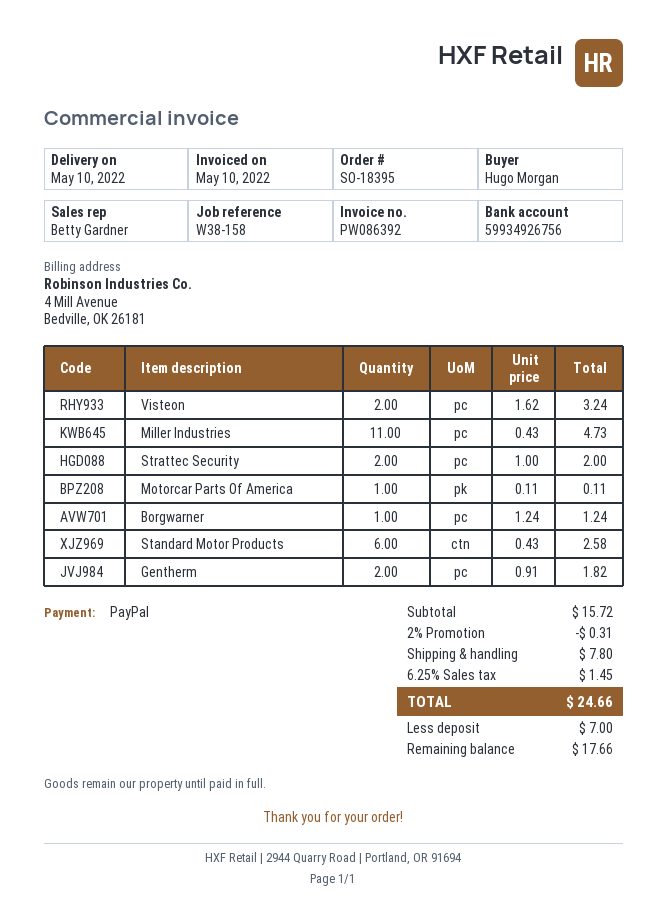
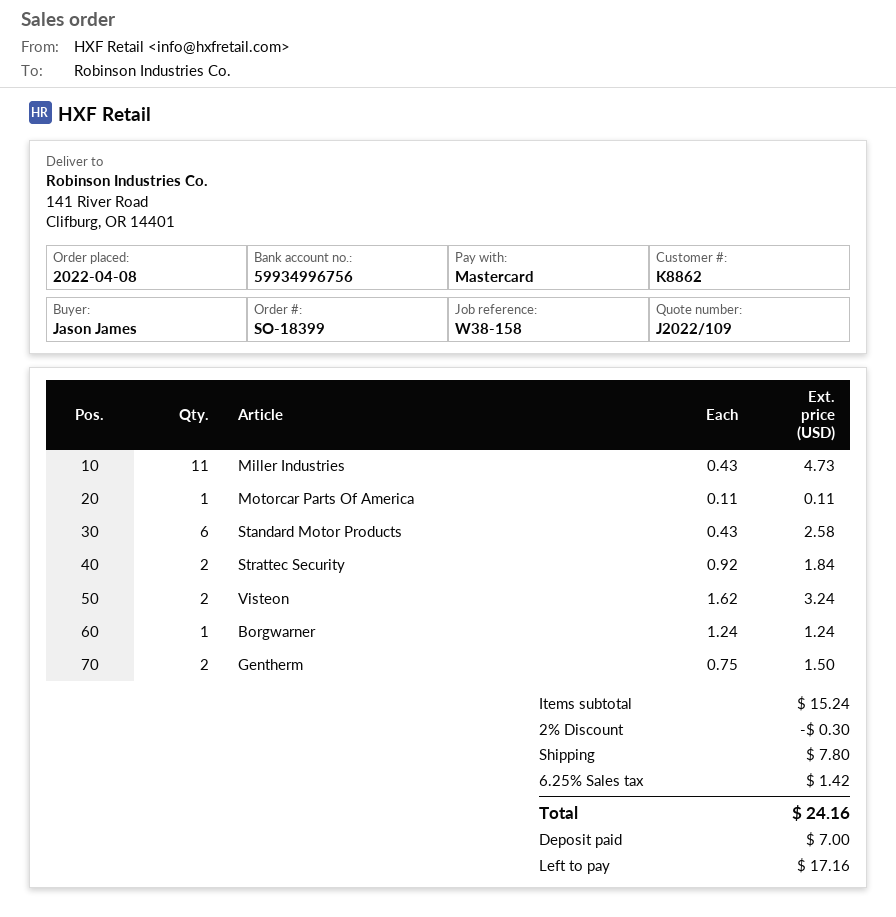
order number: SO-18395 -> SO-18399
ordered by: Hugo Morgan -> Jason James
payment method: PayPal -> Mastercard
bank account: 59934926756 -> 59934996756
Strattec Security: 2 x 1.00 = 2.00 -> 2 x 0.92 = 1.84
Gentherm: 2 x 0.91 = 1.82 -> 2 x 0.75 = 1.50
subtotal: 15.72 -> 15.24
discount: 2% = 0.31 -> 2% = 0.30
tax: 6.25% = 1.45 -> 6.25% = 1.42
total: 24.66 -> 24.16
balance: 17.66 -> 17.16

